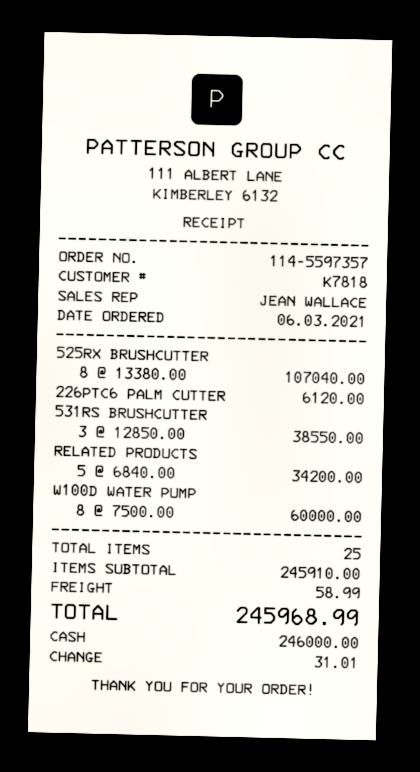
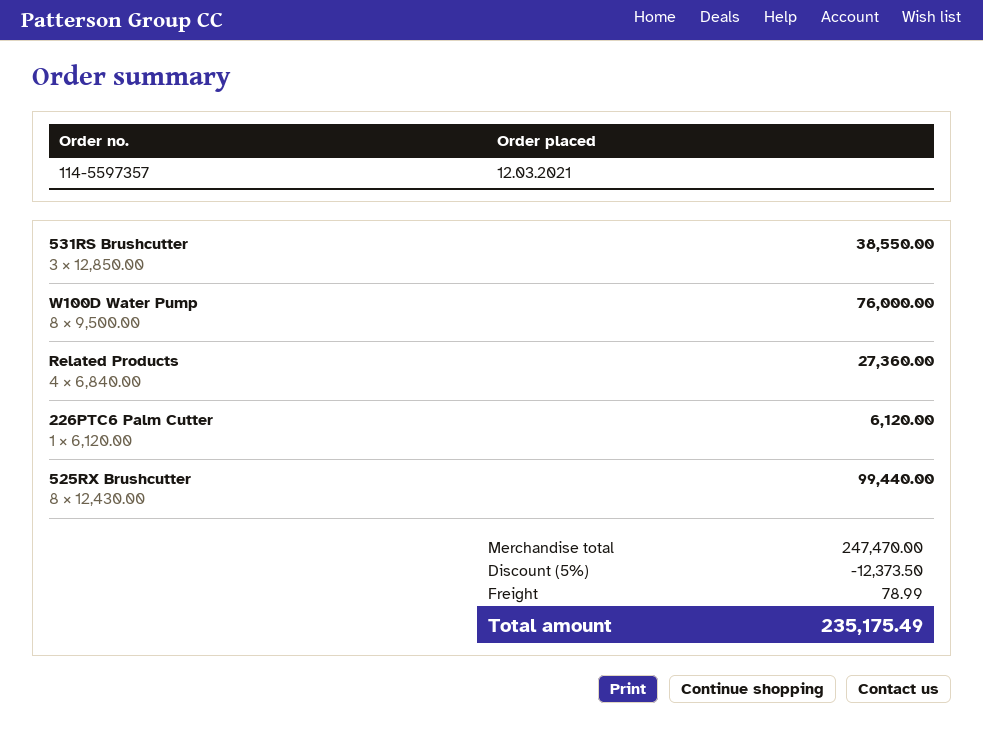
order date: 2021-03-06 -> 2021-03-12
525RX BRUSHCUTTER: 8 x 13380.00 = 107040.00 -> 8 x 12430.00 = 99440.00
RELATED PRODUCTS: 5 x 6840.00 = 34200.00 -> 4 x 6840.00 = 27360.00
W100D WATER PUMP: 8 x 7500.00 = 60000.00 -> 8 x 9500.00 = 76000.00
subtotal: 245910.00 -> 247470.00
discount: none -> 5% = 12373.50
shipping: 58.99 -> 78.99
total: 245968.99 -> 235175.49

